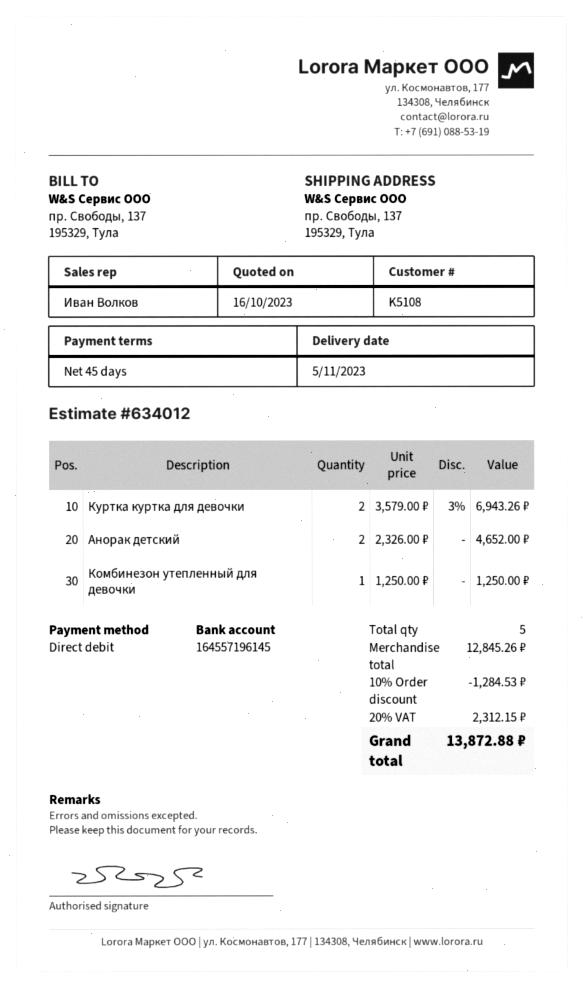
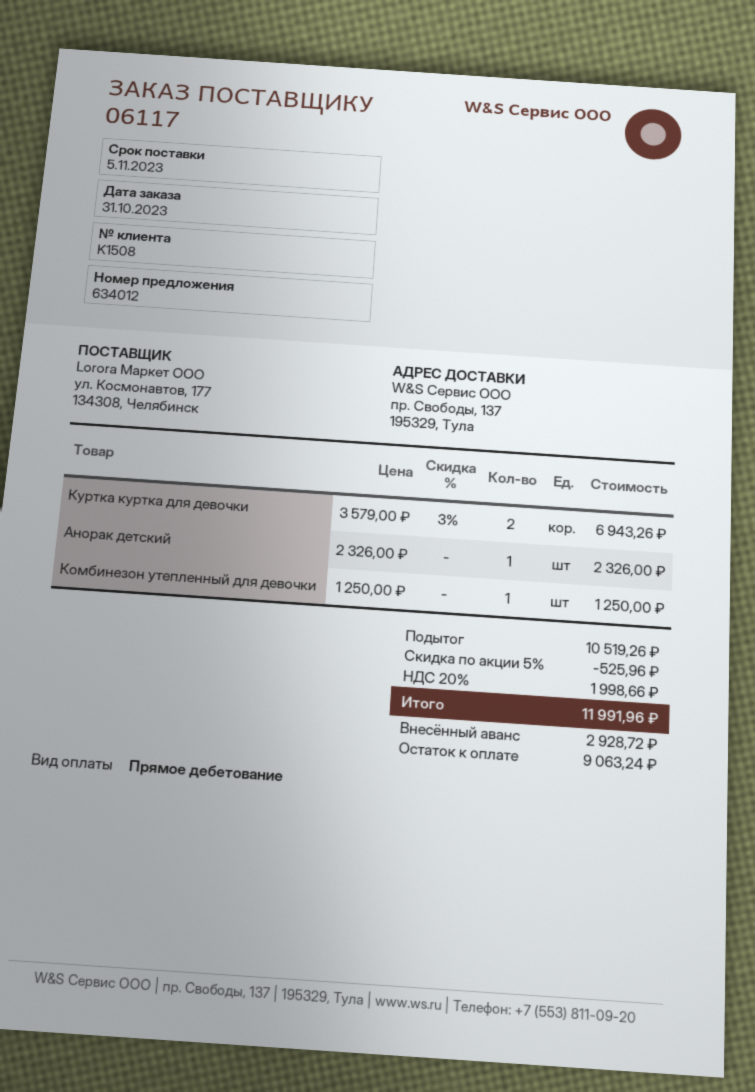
customer number: K5108 -> K1508
Анорак детский: 2 x 2326.00 = 4652.00 -> 1 x 2326.00 = 2326.00
subtotal: 12845.26 -> 10519.26
discount: 10% = 1284.53 -> 5% = 525.96
tax: 20% = 2312.15 -> 20% = 1998.66
total: 13872.88 -> 11991.96

